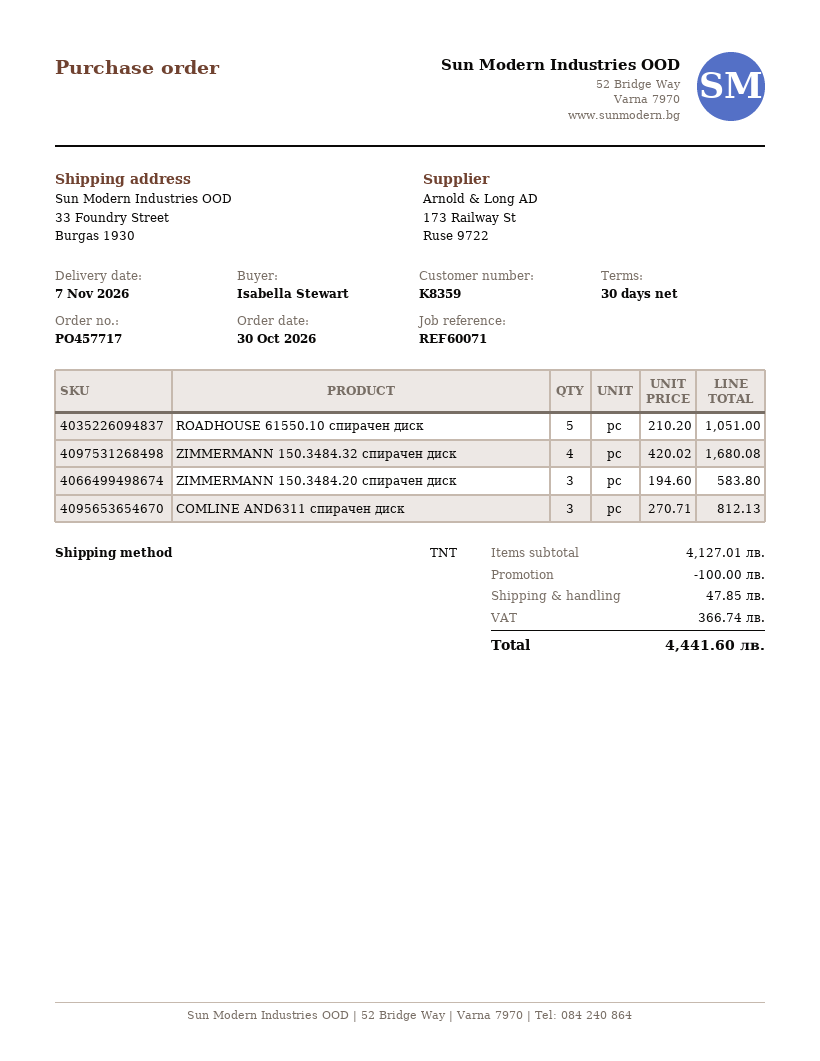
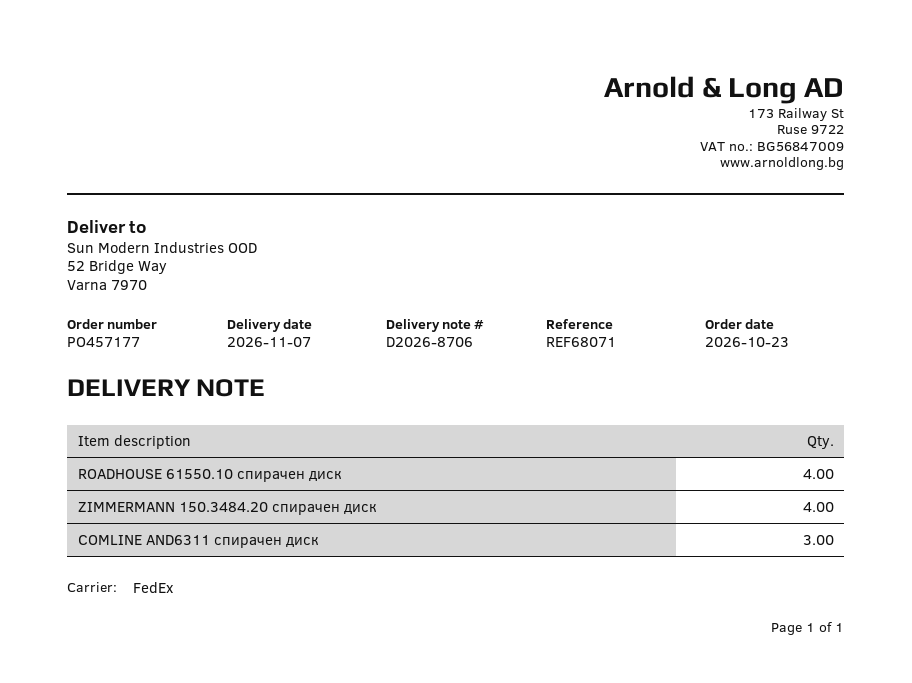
order number: PO457717 -> PO457177
order date: 2026-10-30 -> 2026-10-23
reference: REF60071 -> REF68071
shipping method: TNT -> FedEx
ship to: 33 Foundry Street, Burgas 1930 -> 52 Bridge Way, Varna 7970
ROADHOUSE 61550.10 спирачен диск: 5 -> 4
ZIMMERMANN 150.3484.32 спирачен диск: 4 -> none
ZIMMERMANN 150.3484.20 спирачен диск: 3 -> 4

